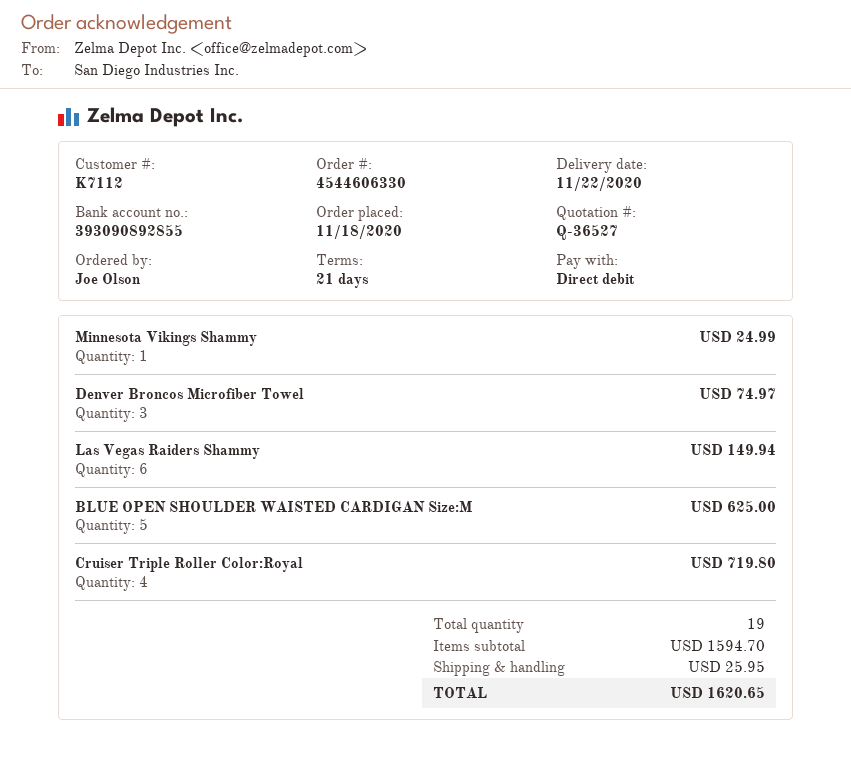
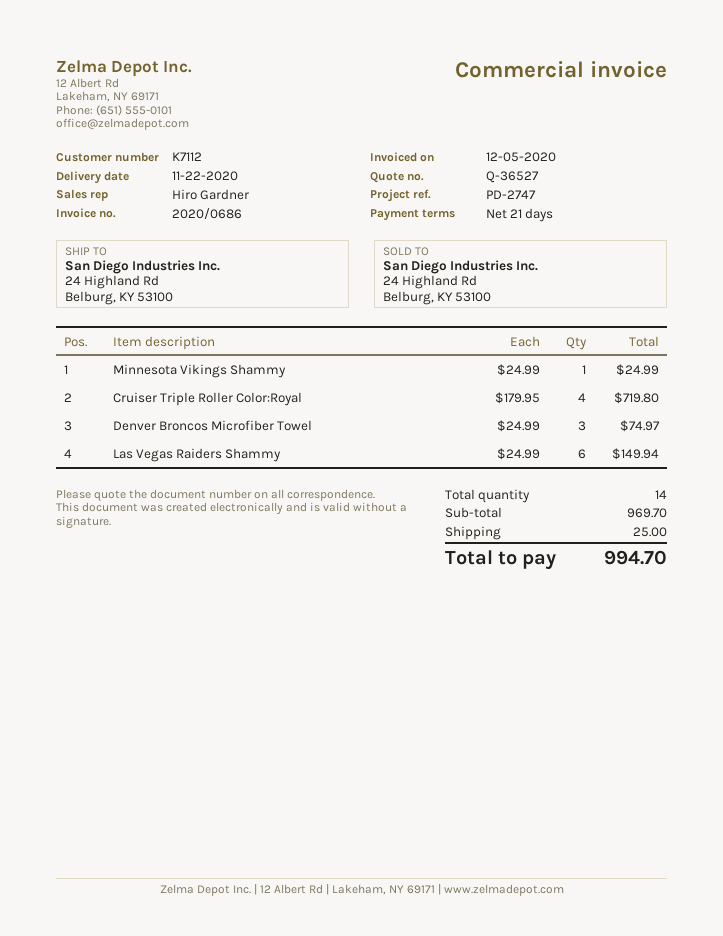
BLUE OPEN SHOULDER WAISTED CARDIGAN Size:M: 5 for 625.00 -> none
total quantity: 19 -> 14
subtotal: 1594.70 -> 969.70
shipping: 25.95 -> 25.00
total: 1620.65 -> 994.70

